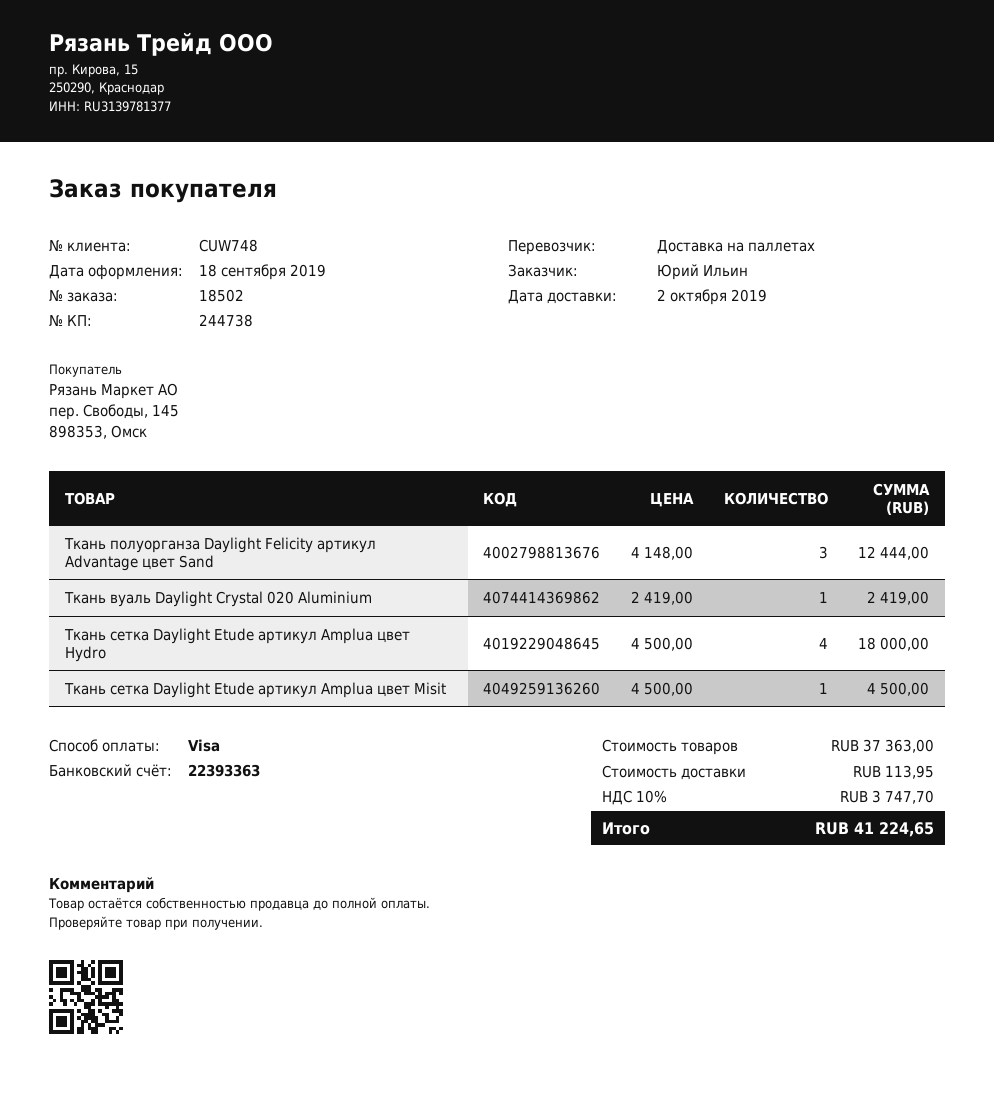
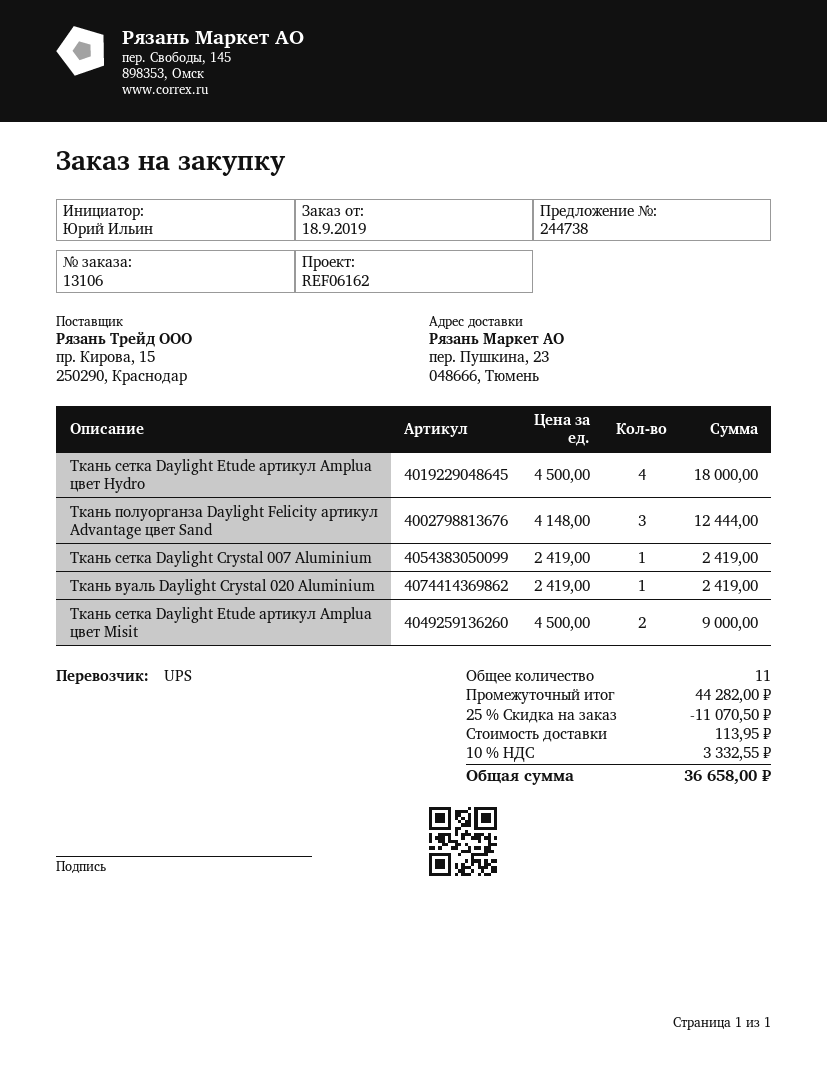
order number: 18502 -> 13106
shipping method: pallet freight -> UPS
Ткань сетка Daylight Etude артикул Amplua цвет Misit: 1 x 4500.00 = 4500.00 -> 2 x 4500.00 = 9000.00
Ткань сетка Daylight Crystal 007 Aluminium: none -> 1 x 2419.00 = 2419.00
subtotal: 37363.00 -> 44282.00
discount: none -> 25% = 11070.50
tax: 10% = 3747.70 -> 10% = 3332.55
total: 41224.65 -> 36658.00

